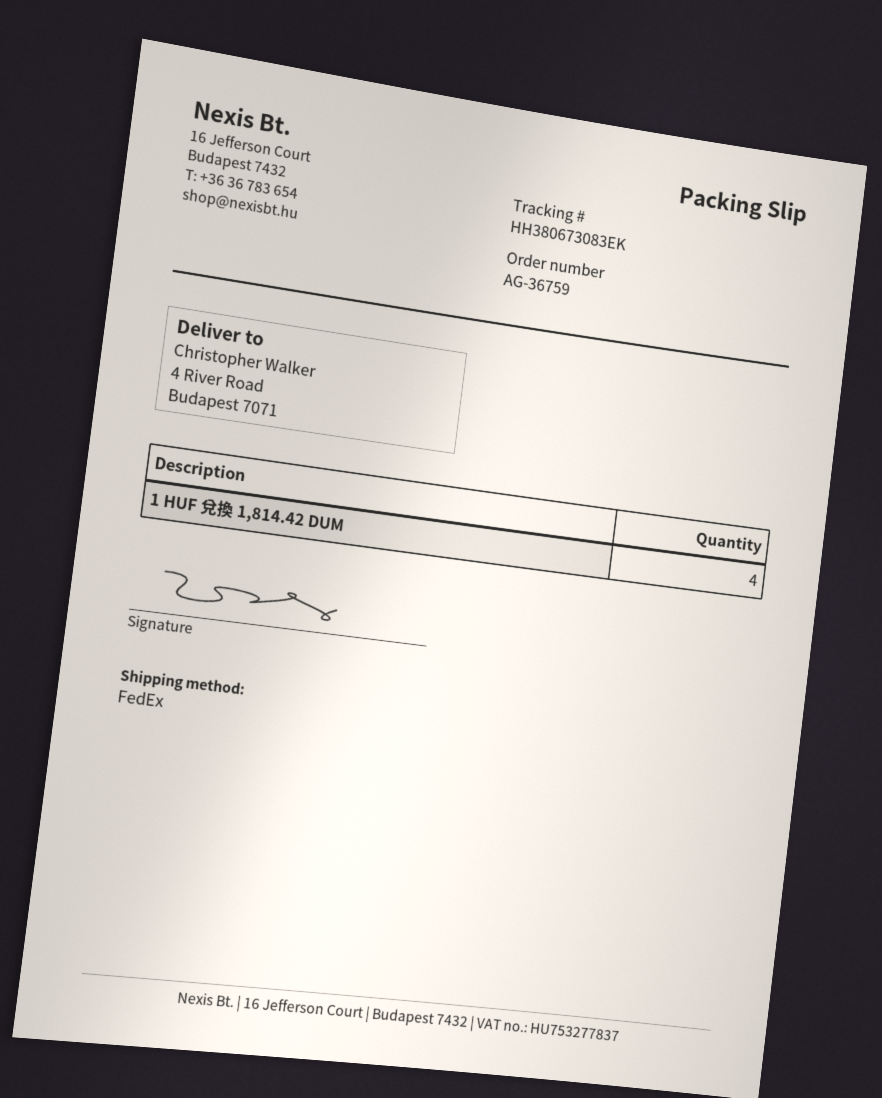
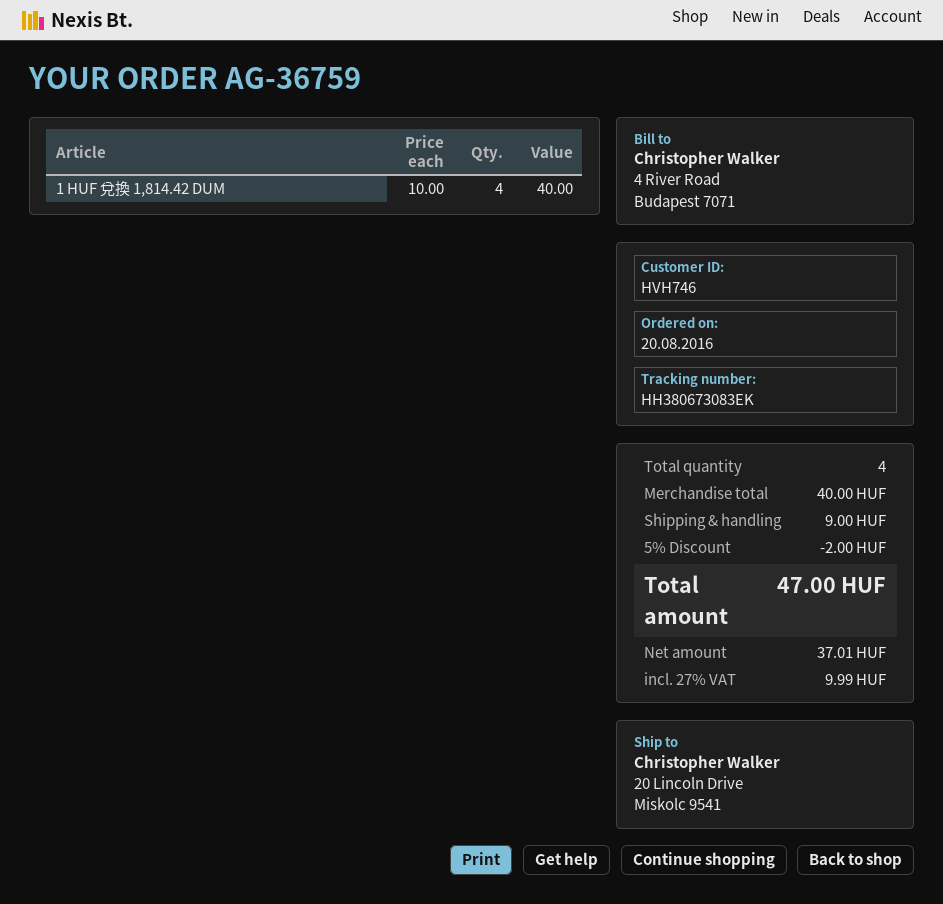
ship to: 4 River Road, Budapest 7071 -> 20 Lincoln Drive, Miskolc 9541

